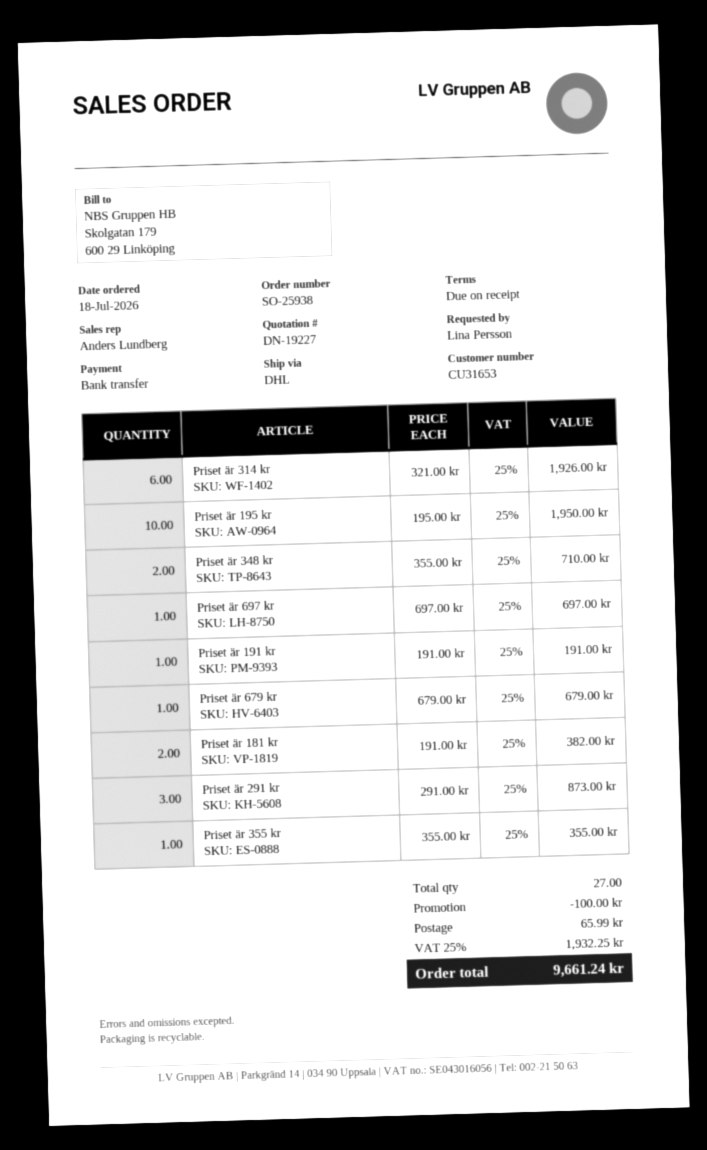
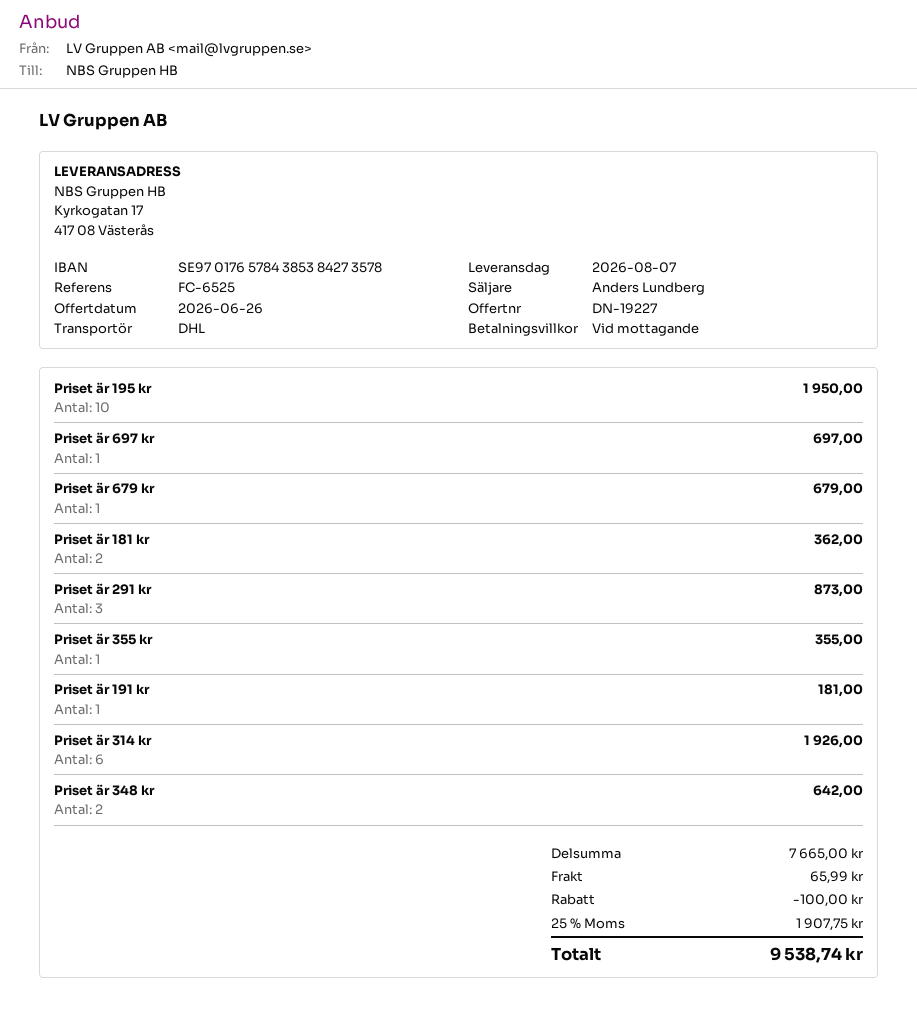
Priset är 348 kr: 2 for 710.00 -> 2 for 642.00
Priset är 191 kr: 1 for 191.00 -> 1 for 181.00
Priset är 181 kr: 2 for 382.00 -> 2 for 362.00
tax: 25% = 1932.25 -> 25% = 1907.75
total: 9661.24 -> 9538.74

